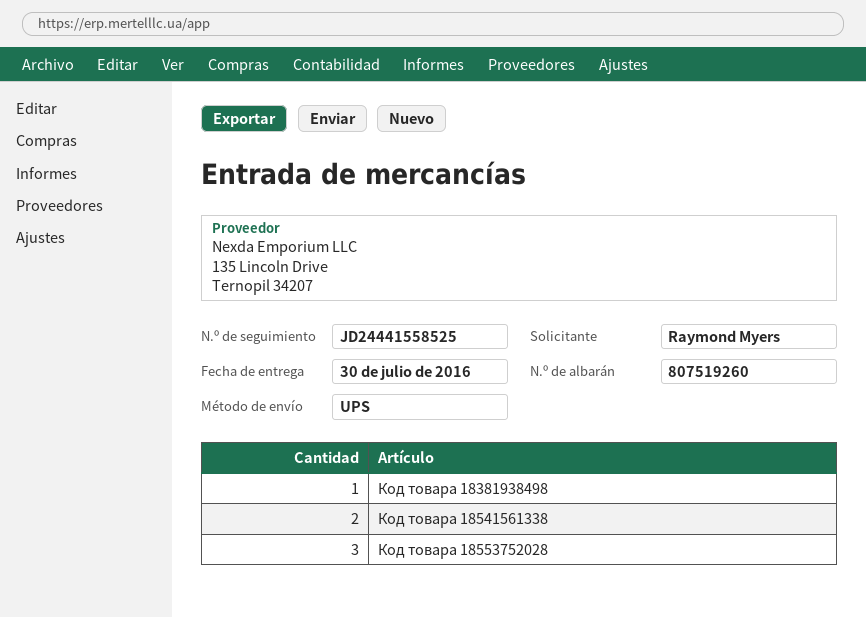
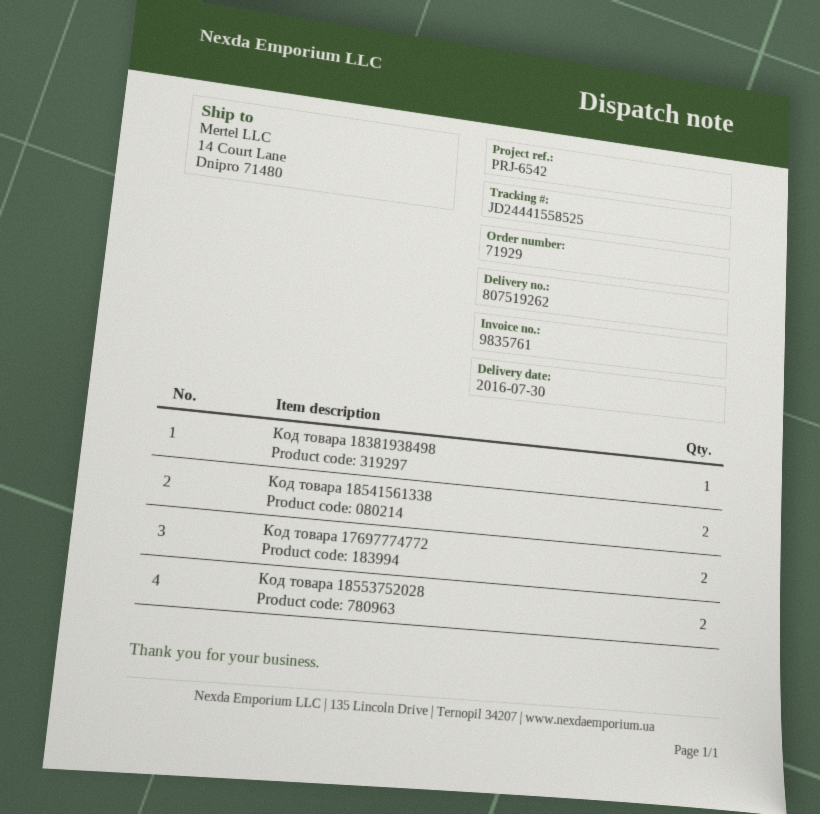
delivery note number: 807519260 -> 807519262
Код товара 18553752028: 3 -> 2
Код товара 17697774772: none -> 2

